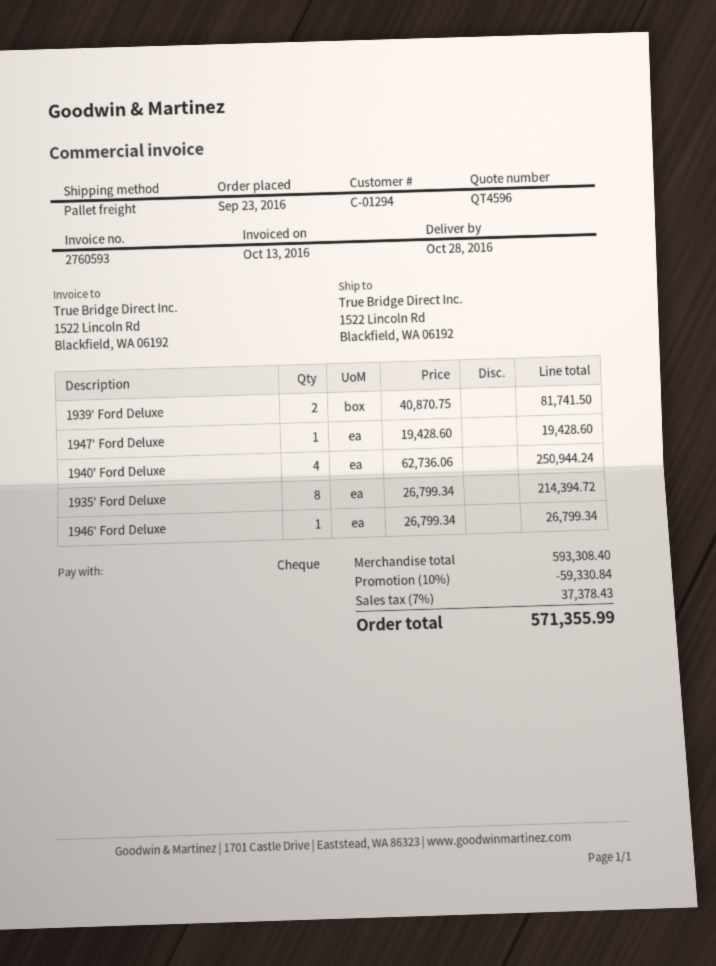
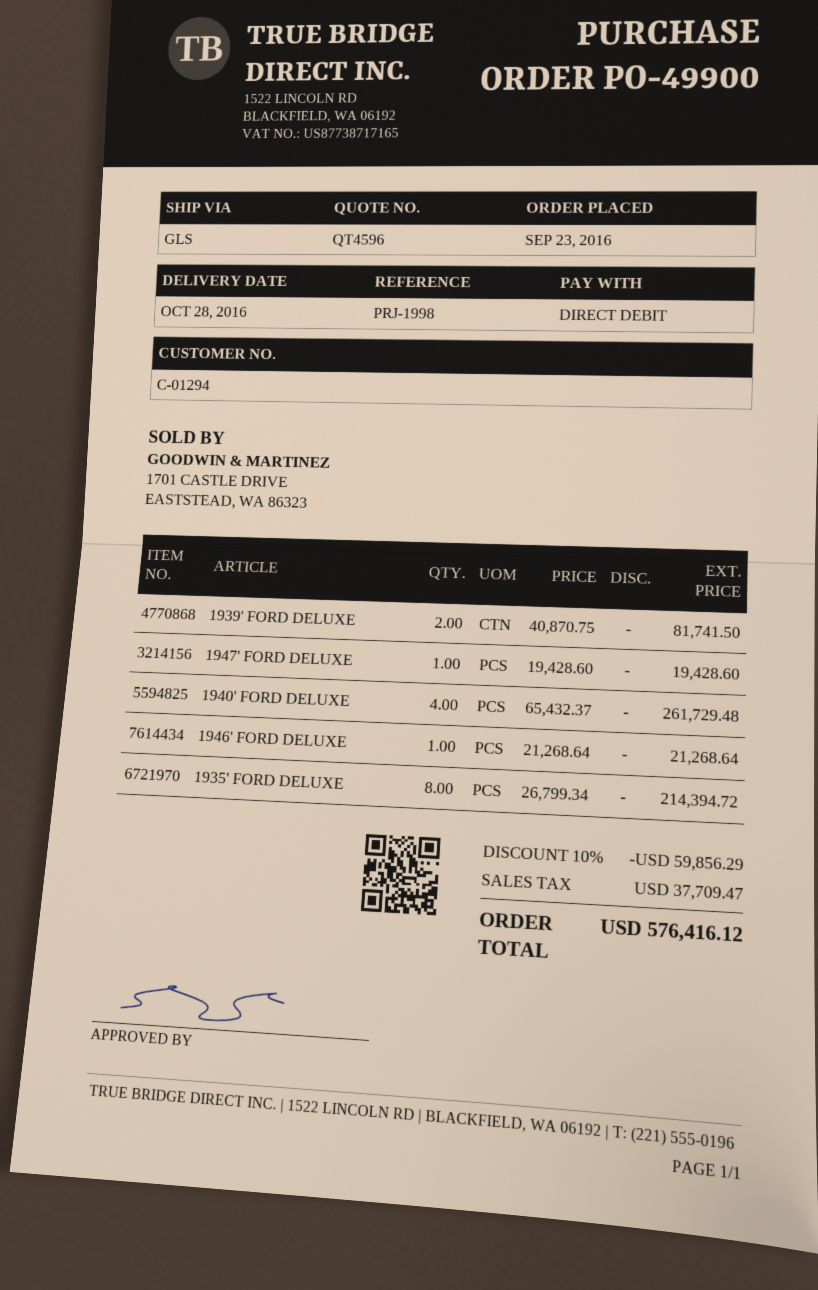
payment method: cheque -> direct debit
shipping method: pallet freight -> GLS
1940' Ford Deluxe: 4 x 62736.06 = 250944.24 -> 4 x 65432.37 = 261729.48
1946' Ford Deluxe: 1 x 26799.34 = 26799.34 -> 1 x 21268.64 = 21268.64
discount: 10% = 59330.84 -> 10% = 59856.29
tax: 37378.43 -> 37709.47
total: 571355.99 -> 576416.12

